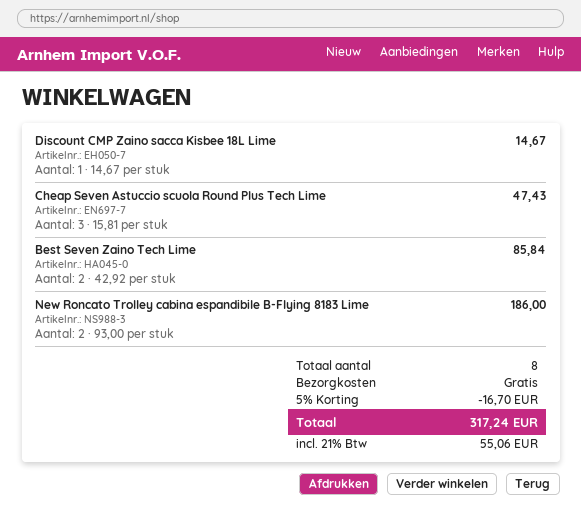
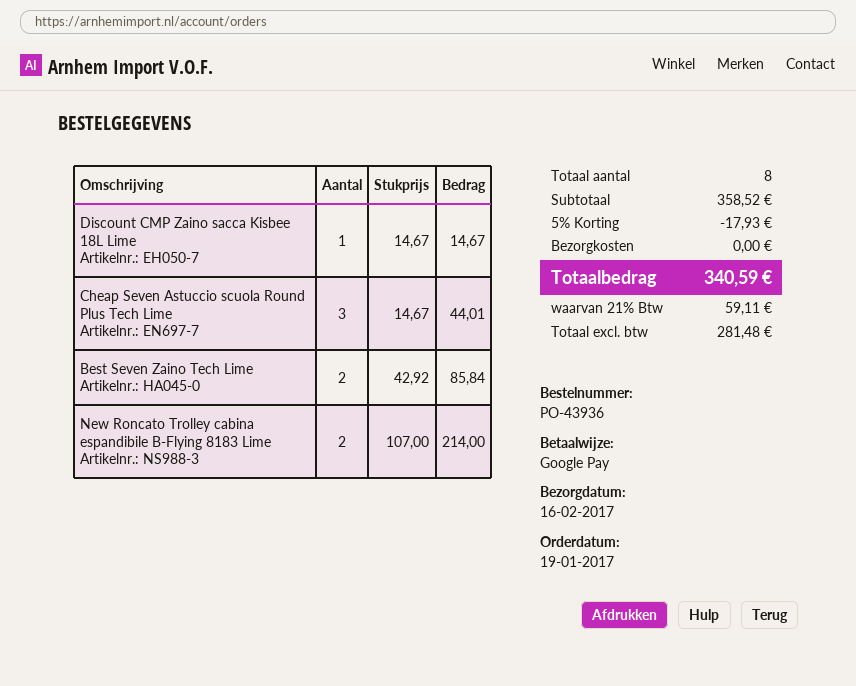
Cheap Seven Astuccio scuola Round Plus Tech Lime: 3 x 15.81 = 47.43 -> 3 x 14.67 = 44.01
New Roncato Trolley cabina espandibile B-Flying 8183 Lime: 2 x 93.00 = 186.00 -> 2 x 107.00 = 214.00
discount: 5% = 16.70 -> 5% = 17.93
tax: 21% = 55.06 -> 21% = 59.11
total: 317.24 -> 340.59

